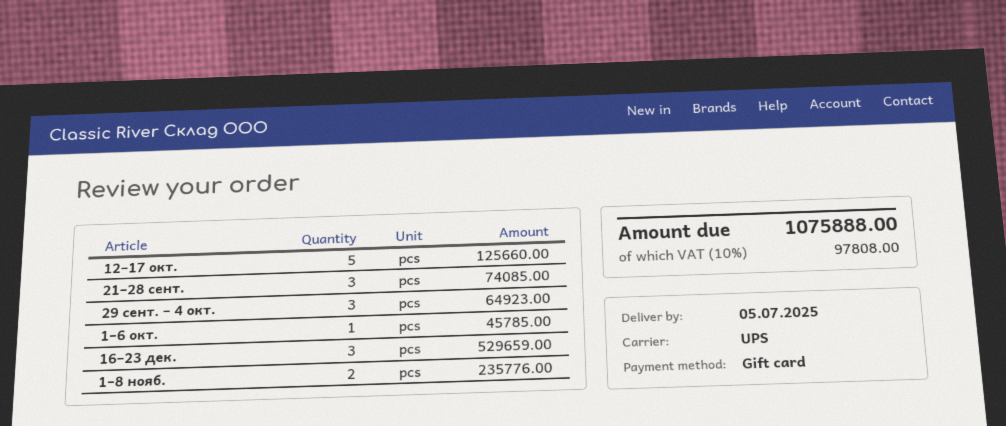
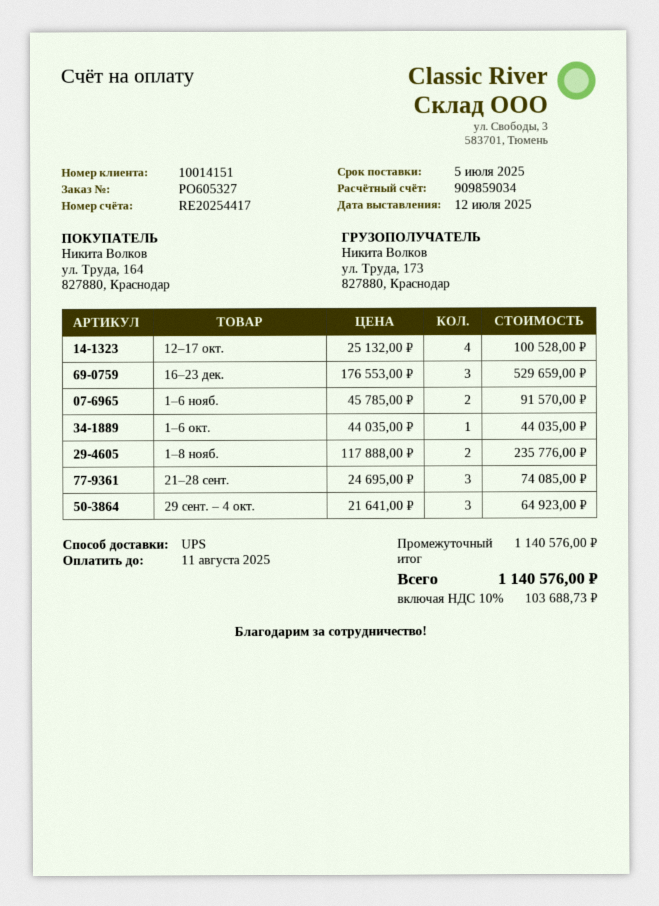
12–17 окт.: 5 for 125660.00 -> 4 for 100528.00
1–6 окт.: 1 for 45785.00 -> 1 for 44035.00
1–6 нояб.: none -> 2 for 91570.00
tax: 10% = 97808.00 -> 10% = 103688.73
total: 1075888.00 -> 1140576.00

